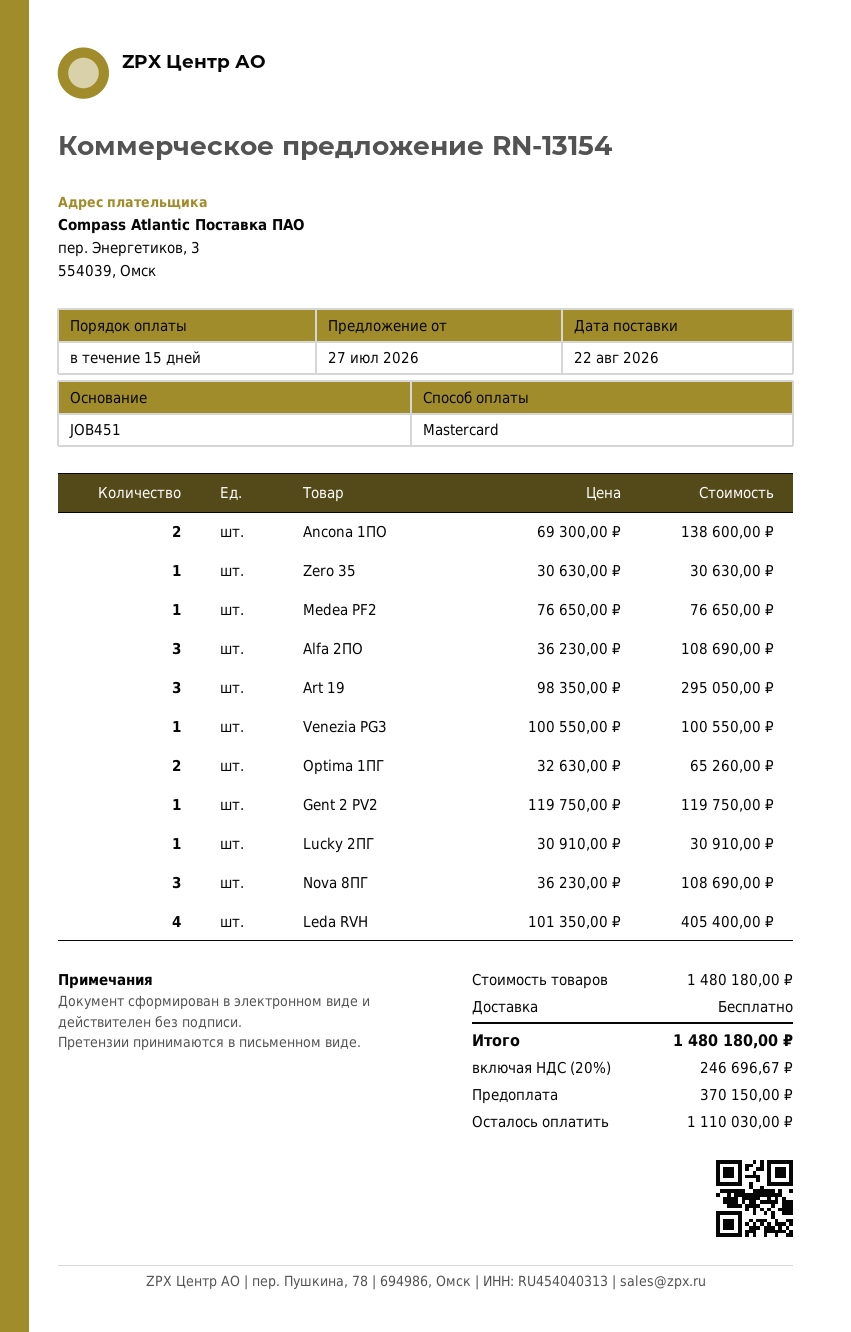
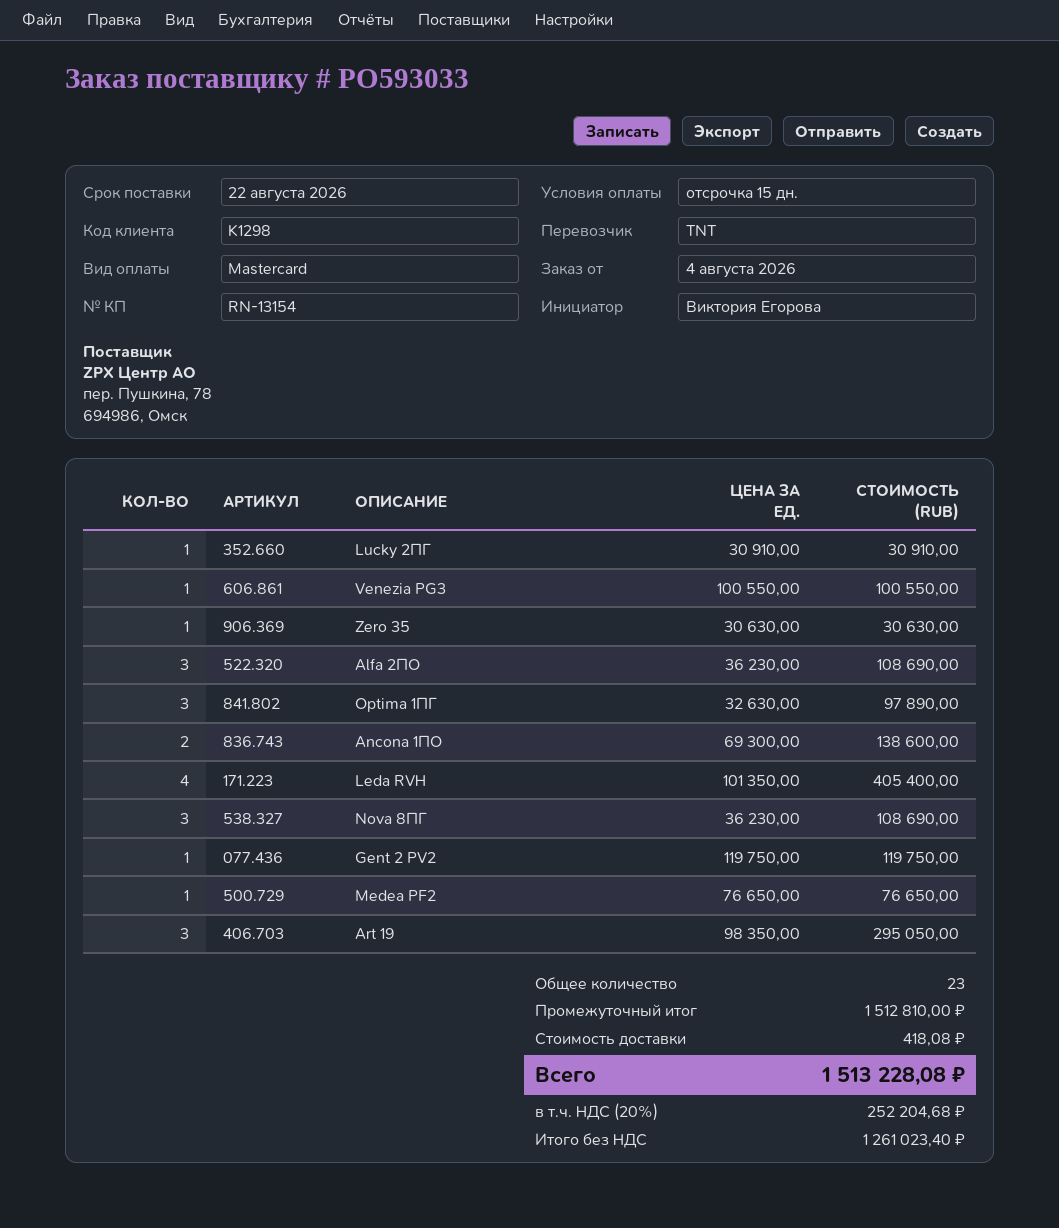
Optima 1ПГ: 2 x 32630.00 = 65260.00 -> 3 x 32630.00 = 97890.00
subtotal: 1480180.00 -> 1512810.00
shipping: 0.00 -> 418.08
tax: 20% = 246696.67 -> 20% = 252204.68
total: 1480180.00 -> 1513228.08

